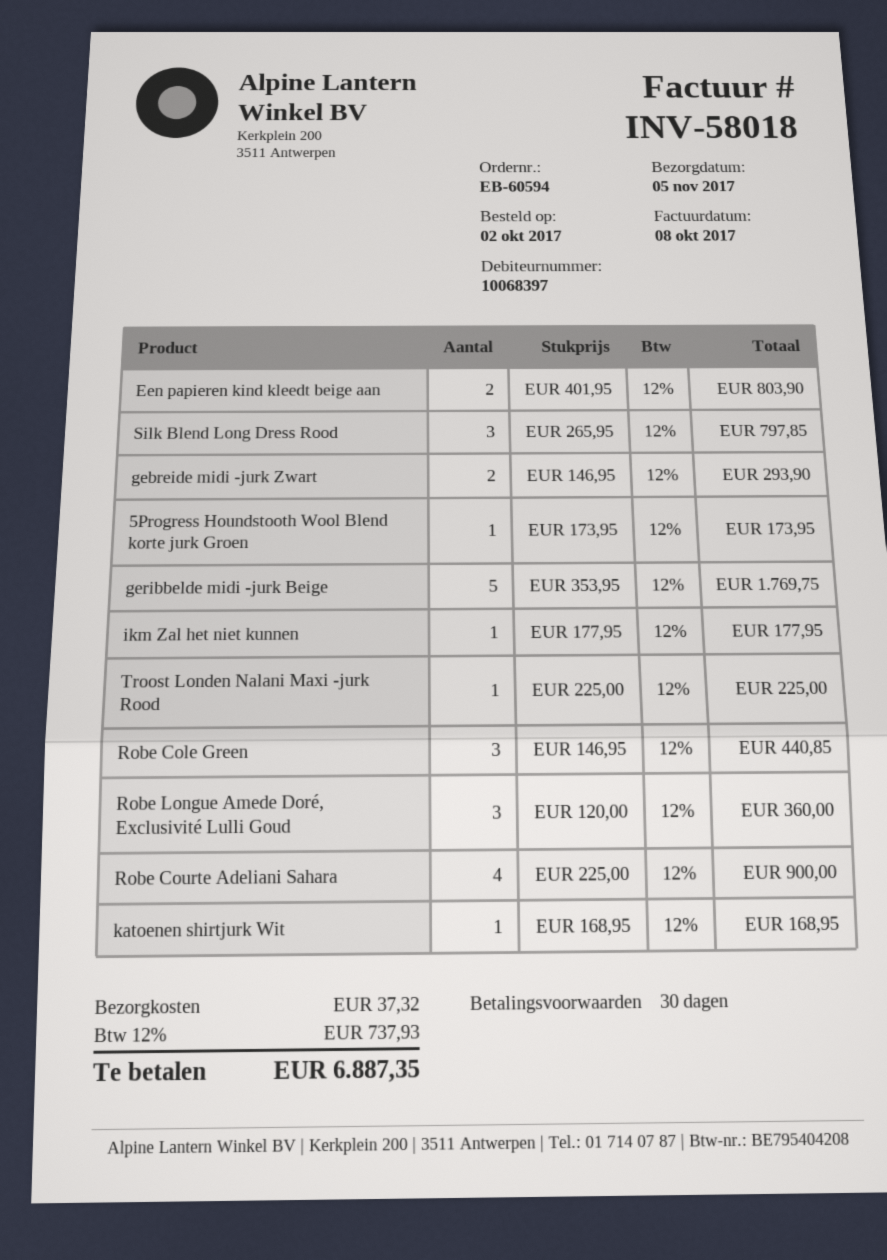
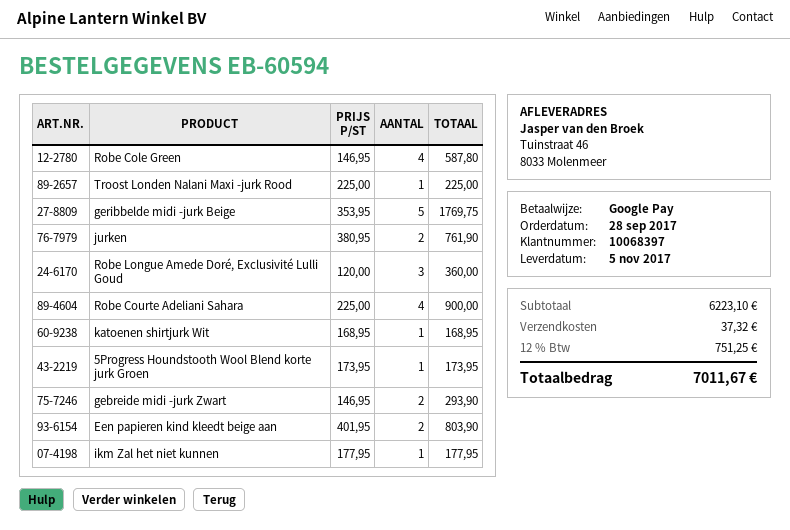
order date: 2017-10-02 -> 2017-09-28
Silk Blend Long Dress Rood: 3 x 265.95 = 797.85 -> none
Robe Cole Green: 3 x 146.95 = 440.85 -> 4 x 146.95 = 587.80
jurken: none -> 2 x 380.95 = 761.90
tax: 12% = 737.93 -> 12% = 751.25
total: 6887.35 -> 7011.67

